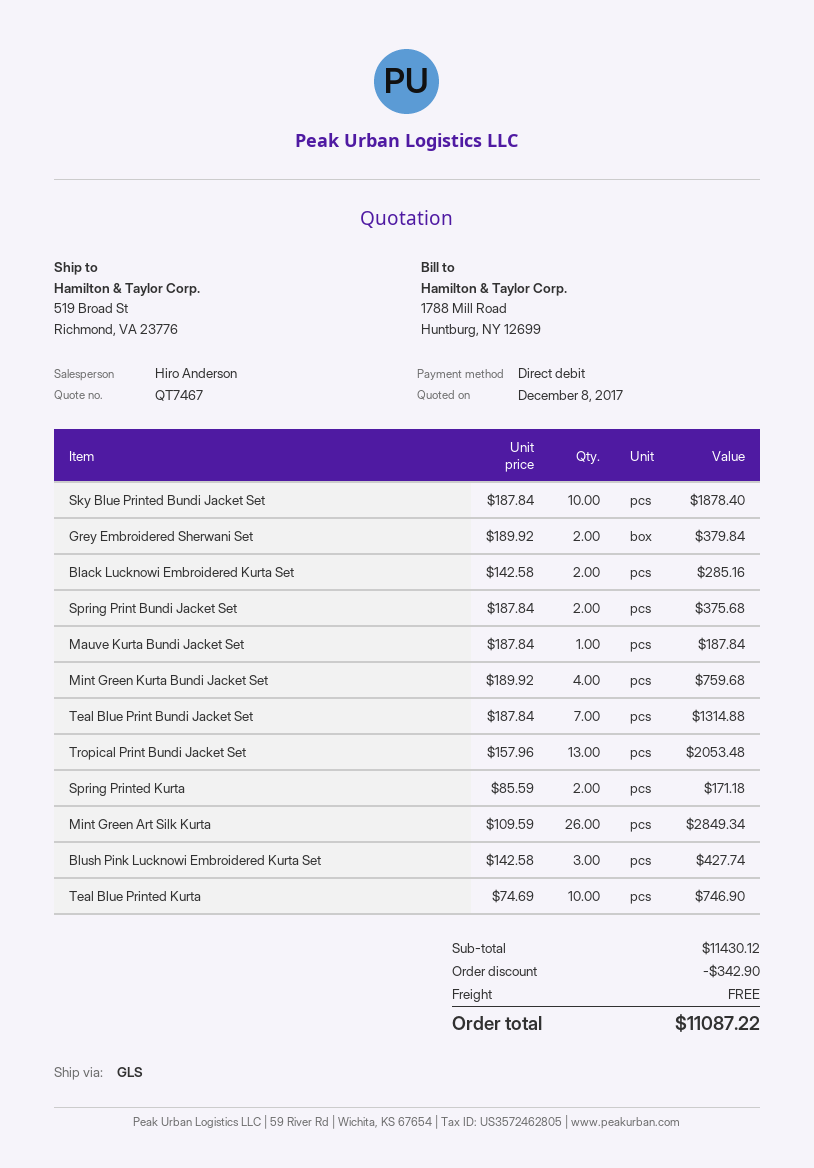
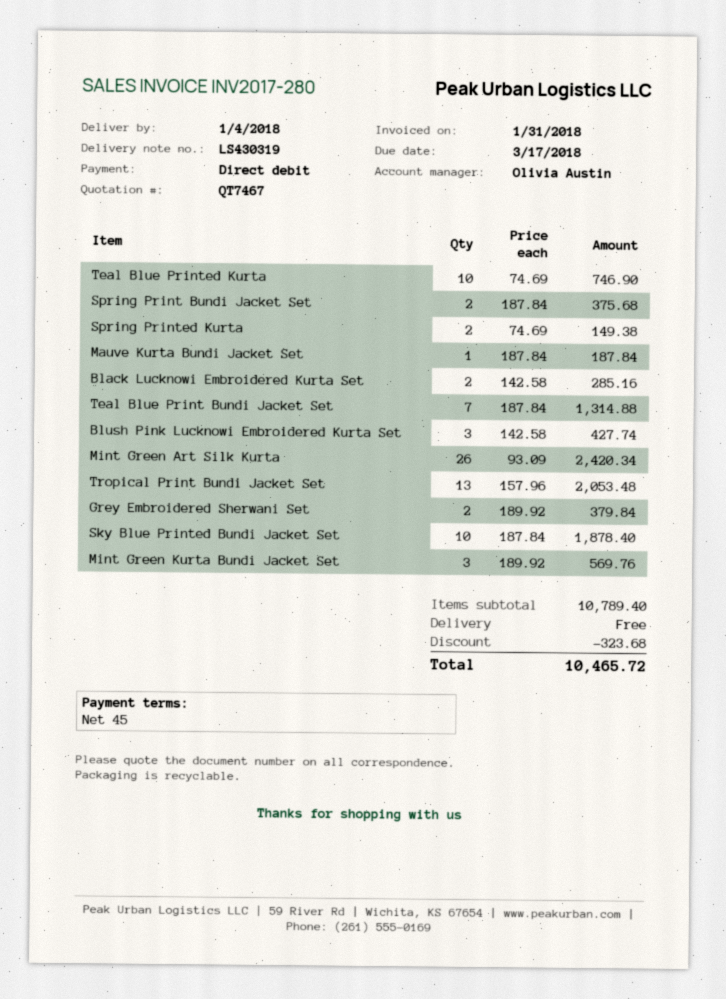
sales rep: Hiro Anderson -> Olivia Austin
Mint Green Kurta Bundi Jacket Set: 4 x 189.92 = 759.68 -> 3 x 189.92 = 569.76
Spring Printed Kurta: 2 x 85.59 = 171.18 -> 2 x 74.69 = 149.38
Mint Green Art Silk Kurta: 26 x 109.59 = 2849.34 -> 26 x 93.09 = 2420.34
subtotal: 11430.12 -> 10789.40
discount: 342.90 -> 323.68
total: 11087.22 -> 10465.72

